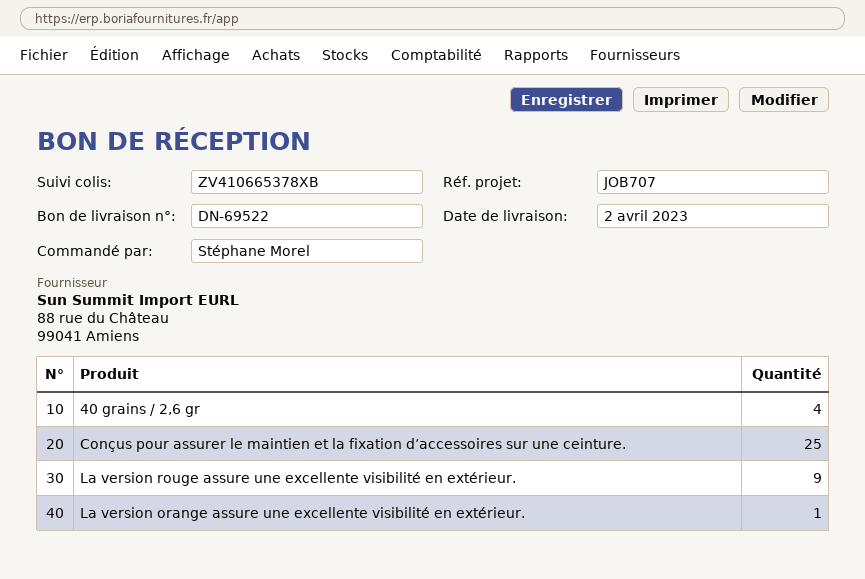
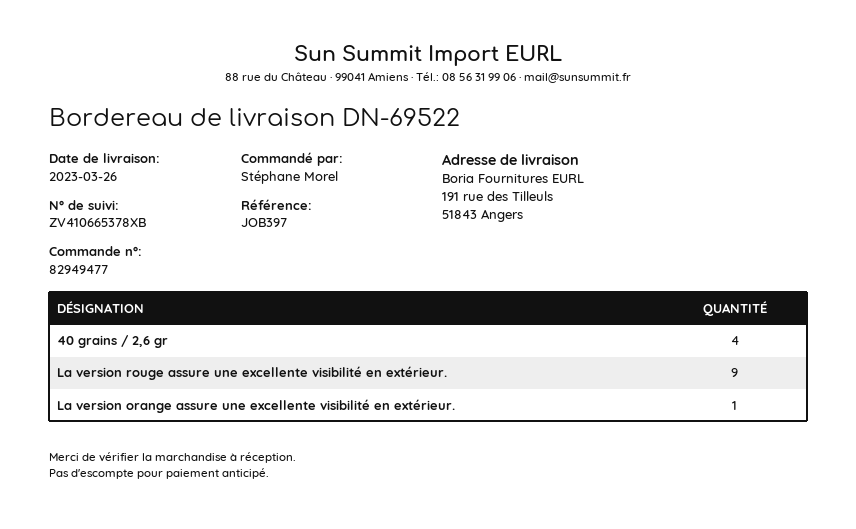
delivery date: 2023-04-02 -> 2023-03-26
reference: JOB707 -> JOB397
Conçus pour assurer le maintien et la fixation d’accessoires sur une ceinture.: 25 -> none

